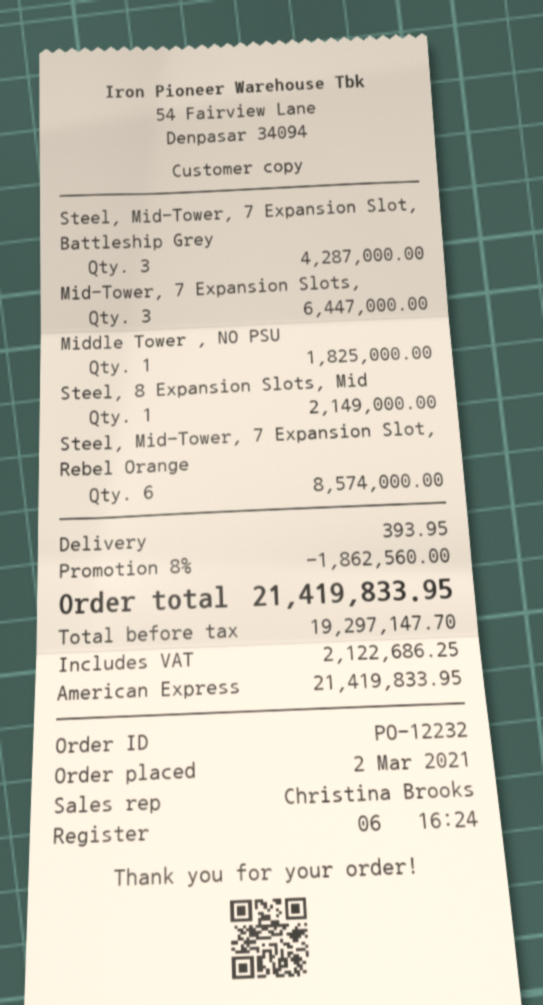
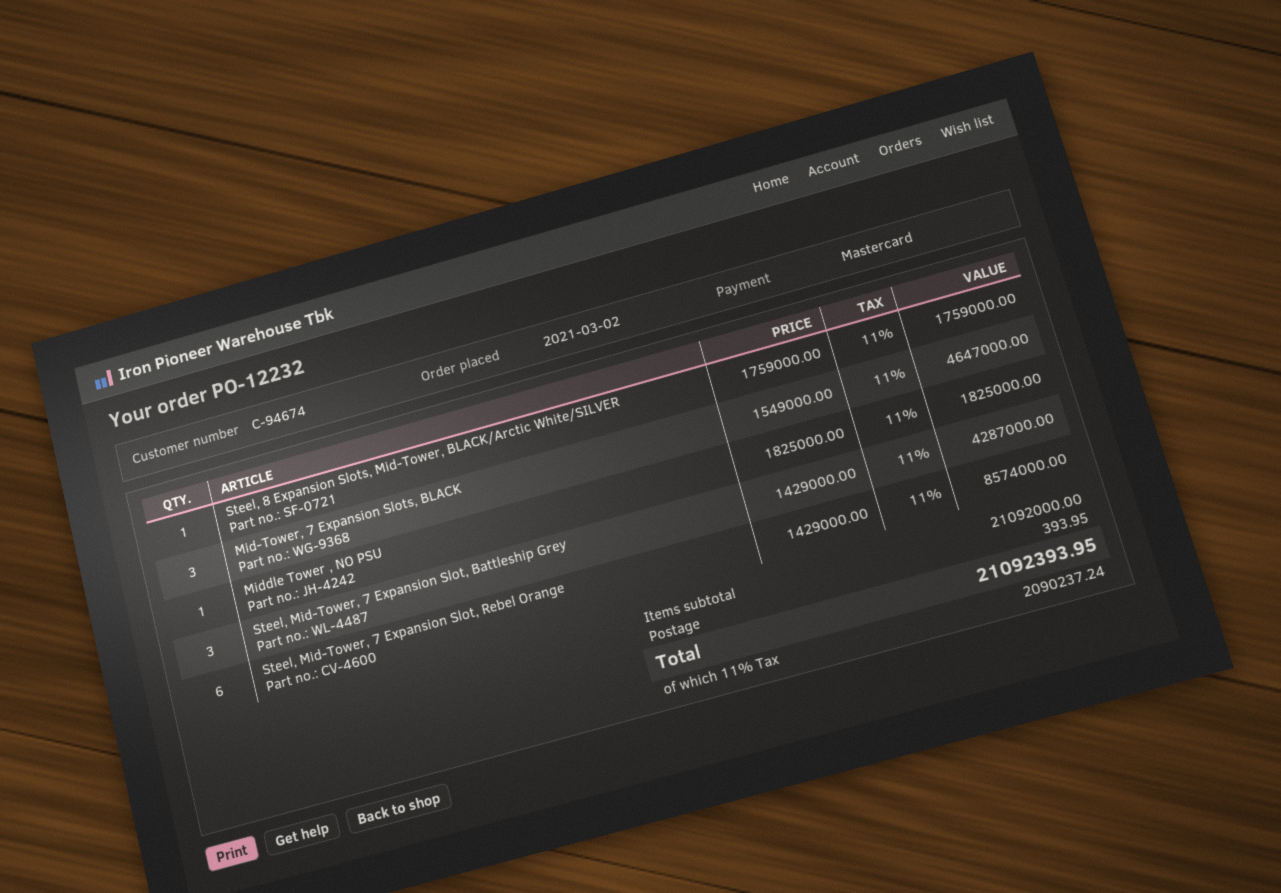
payment method: American Express -> Mastercard
Mid-Tower, 7 Expansion Slots,: 3 for 6447000.00 -> 3 for 4647000.00
Steel, 8 Expansion Slots, Mid: 1 for 2149000.00 -> 1 for 1759000.00
discount: 8% = 1862560.00 -> none
tax: 2122686.25 -> 2090237.24
total: 21419833.95 -> 21092393.95

